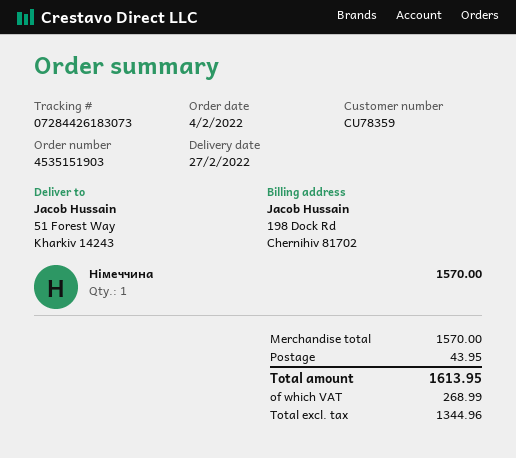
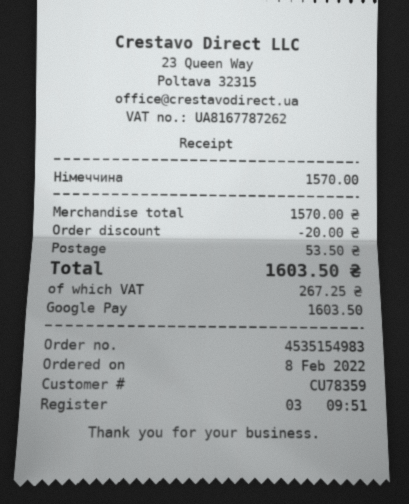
order number: 4535151903 -> 4535154983
order date: 2022-02-04 -> 2022-02-08
discount: none -> 20.00
shipping: 43.95 -> 53.50
tax: 268.99 -> 267.25
total: 1613.95 -> 1603.50

